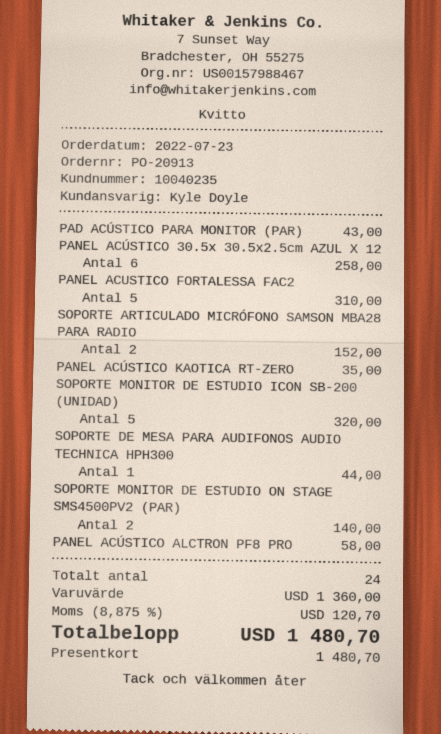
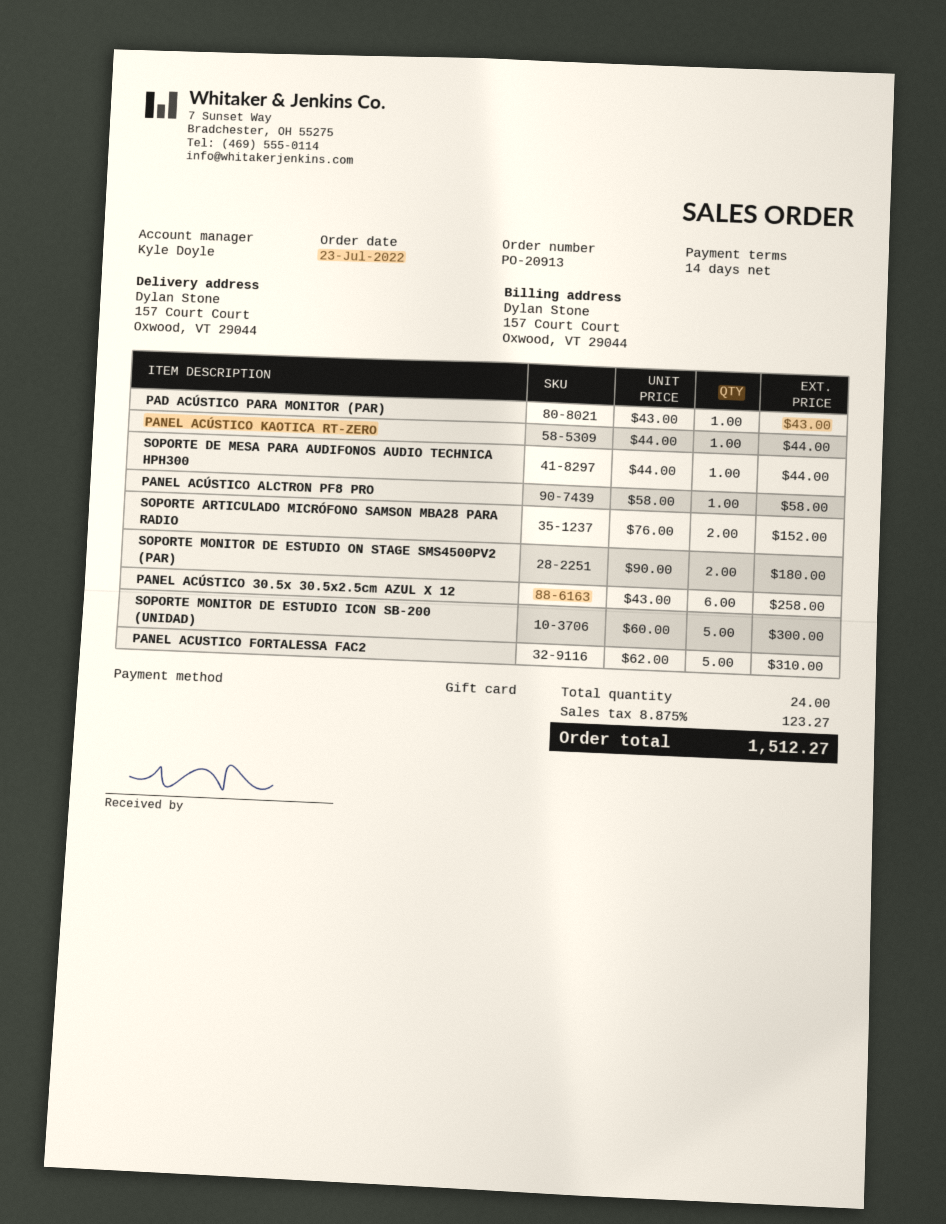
PANEL ACÚSTICO KAOTICA RT-ZERO: 1 for 35.00 -> 1 for 44.00
SOPORTE MONITOR DE ESTUDIO ICON SB-200 (UNIDAD): 5 for 320.00 -> 5 for 300.00
SOPORTE MONITOR DE ESTUDIO ON STAGE SMS4500PV2 (PAR): 2 for 140.00 -> 2 for 180.00
tax: 8.875% = 120.70 -> 8.875% = 123.27
total: 1480.70 -> 1512.27

